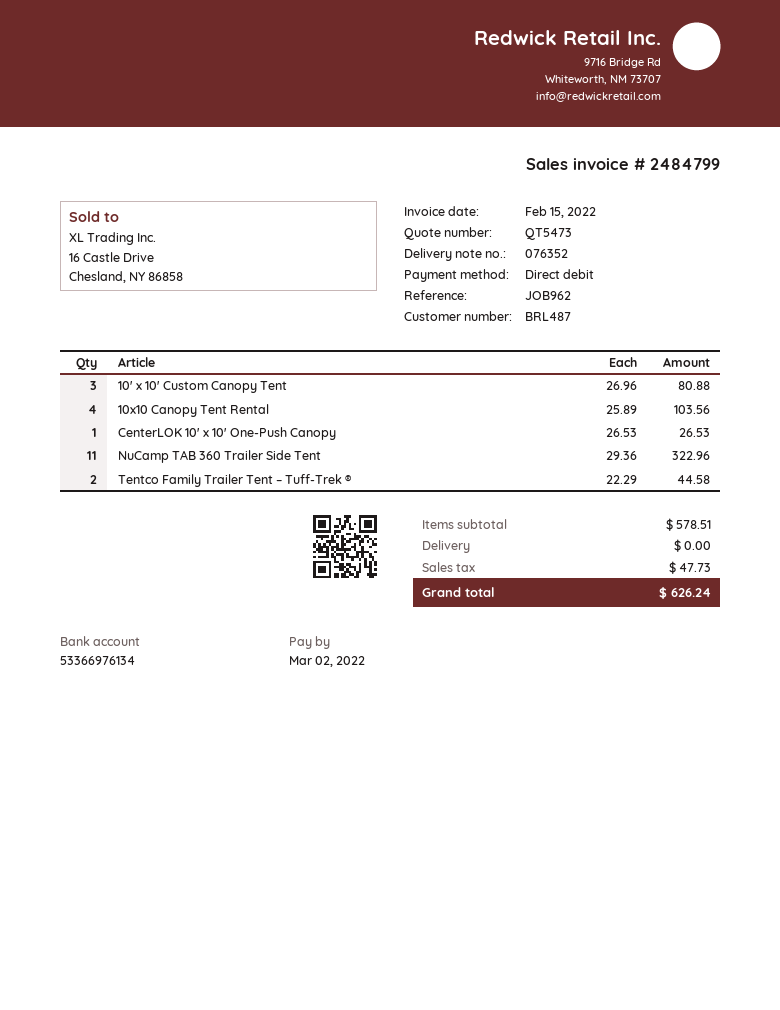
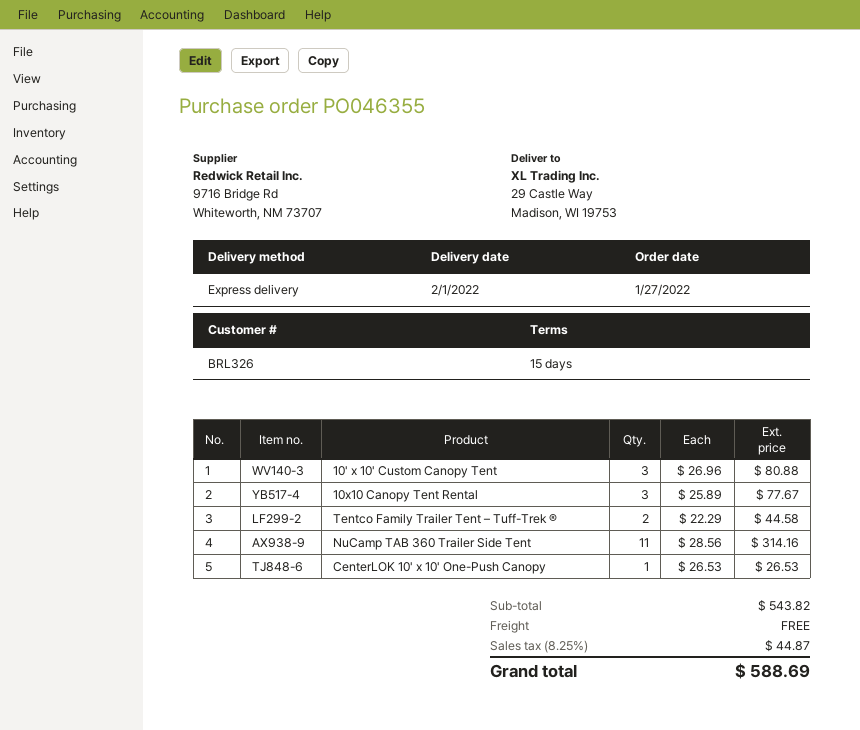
customer number: BRL487 -> BRL326
10x10 Canopy Tent Rental: 4 x 25.89 = 103.56 -> 3 x 25.89 = 77.67
NuCamp TAB 360 Trailer Side Tent: 11 x 29.36 = 322.96 -> 11 x 28.56 = 314.16
subtotal: 578.51 -> 543.82
tax: 47.73 -> 44.87
total: 626.24 -> 588.69

